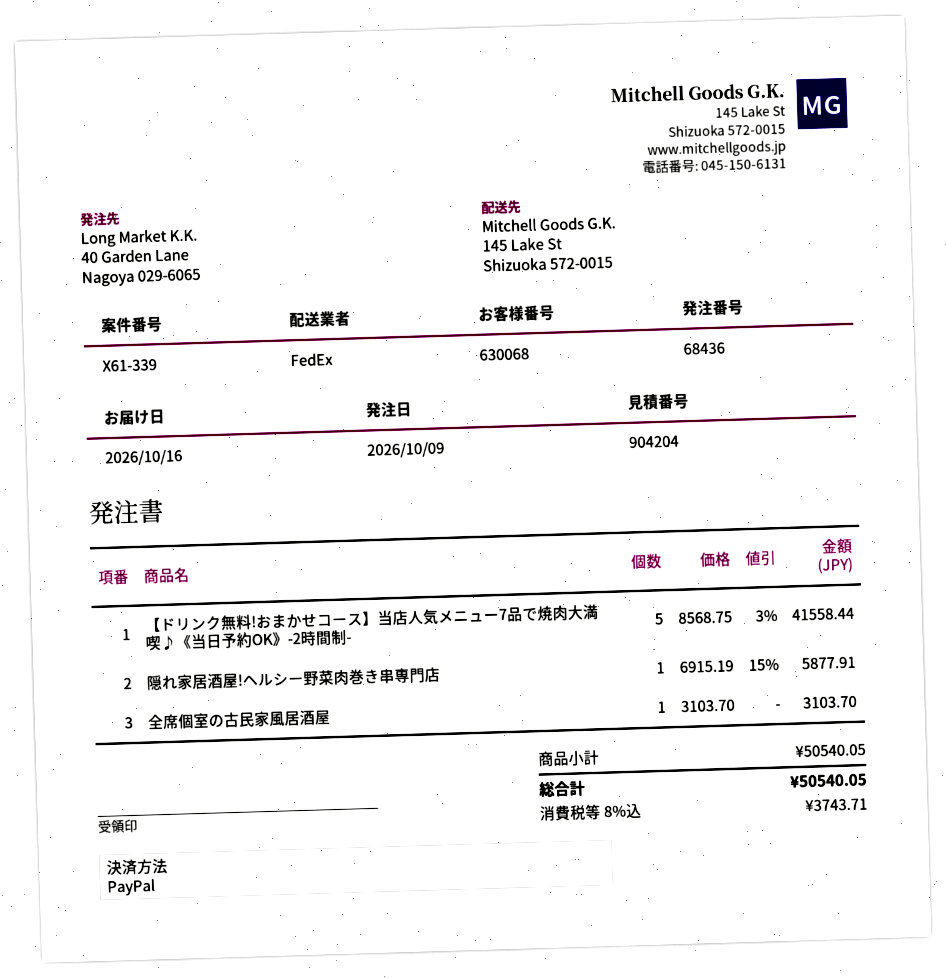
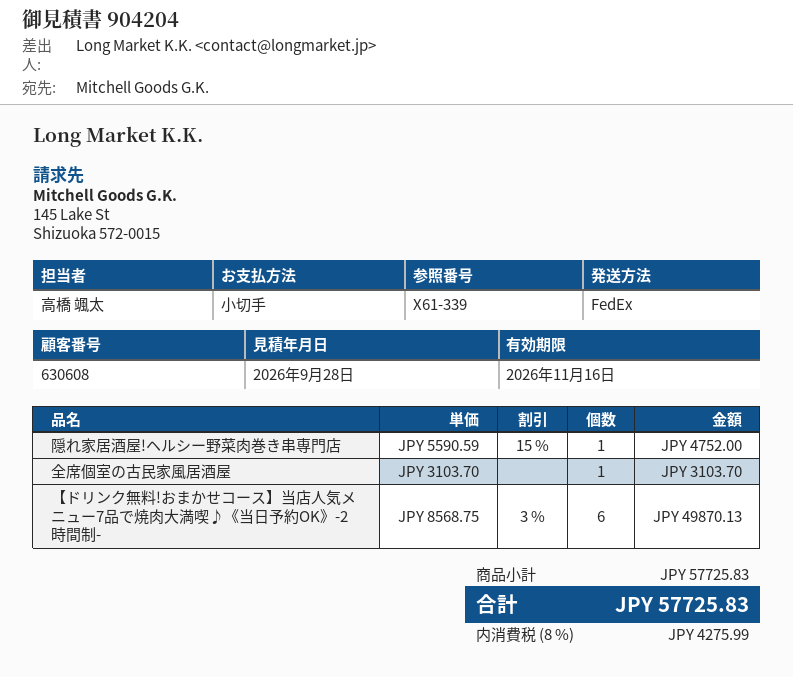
customer number: 630068 -> 630608
payment method: PayPal -> cheque
【ドリンク無料!おまかせコース】当店人気メニュー7品で焼肉大満喫♪《当日予約OK》-2時間制-: 5 x 8568.75 - 3% = 41558.44 -> 6 x 8568.75 - 3% = 49870.13
隠れ家居酒屋!ヘルシー野菜肉巻き串専門店: 1 x 6915.19 - 15% = 5877.91 -> 1 x 5590.59 - 15% = 4752.00
subtotal: 50540.05 -> 57725.83
tax: 8% = 3743.71 -> 8% = 4275.99
total: 50540.05 -> 57725.83

